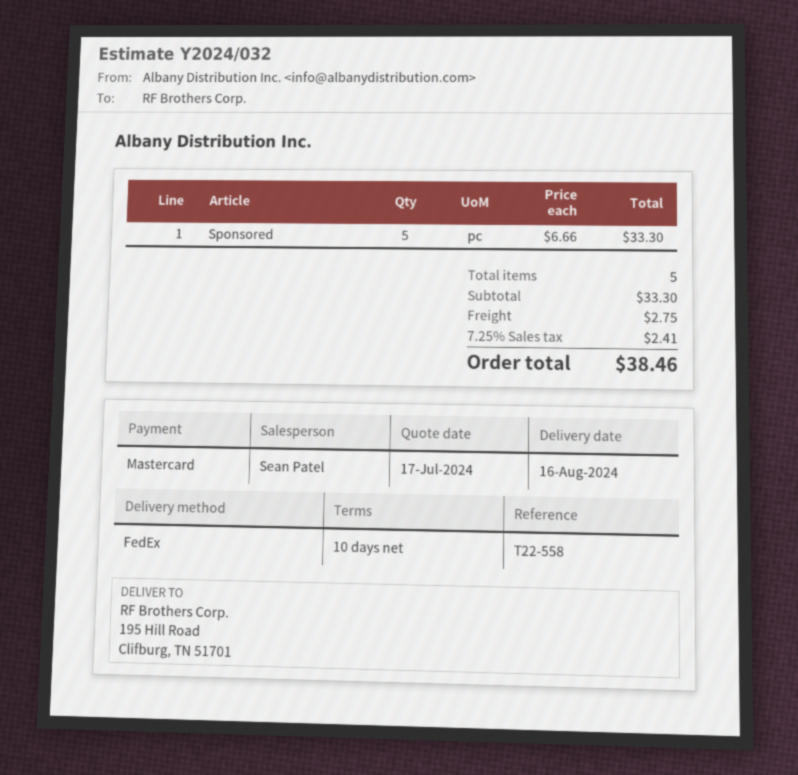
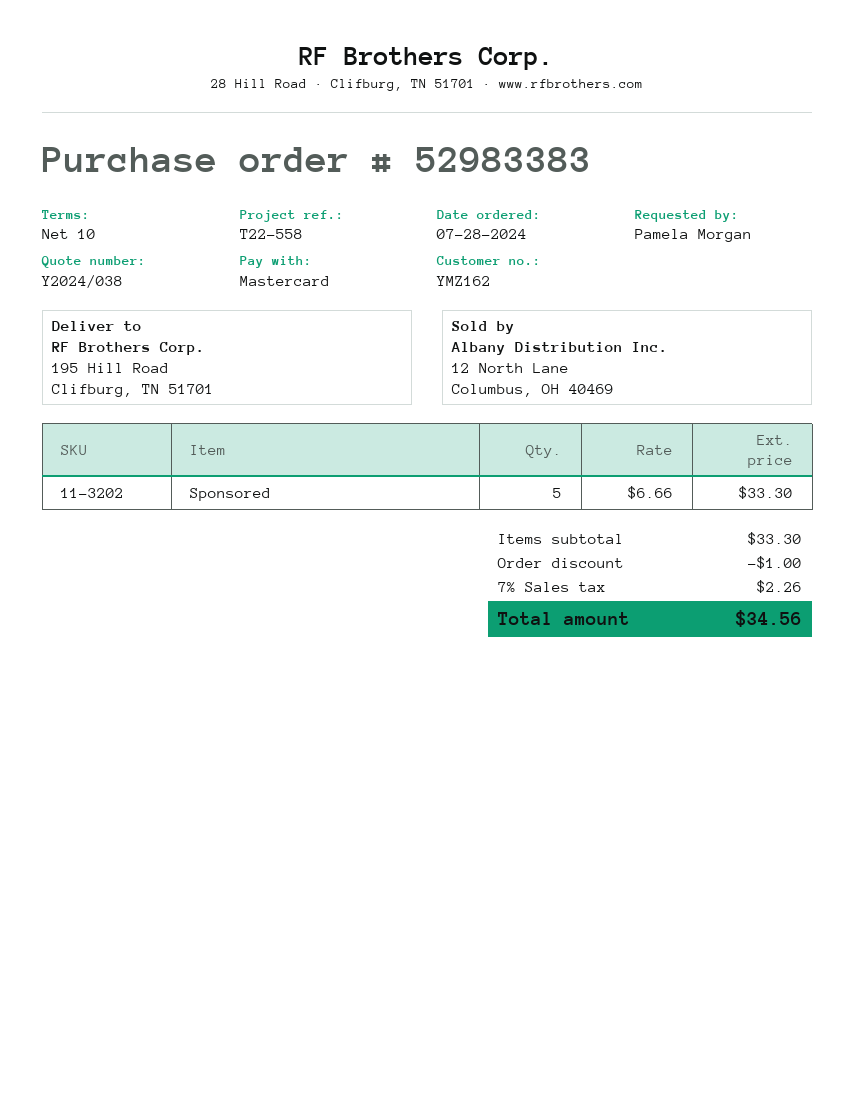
quote number: Y2024/032 -> Y2024/038
discount: none -> 1.00
shipping: 2.75 -> none
tax: 7.25% = 2.41 -> 7% = 2.26
total: 38.46 -> 34.56

